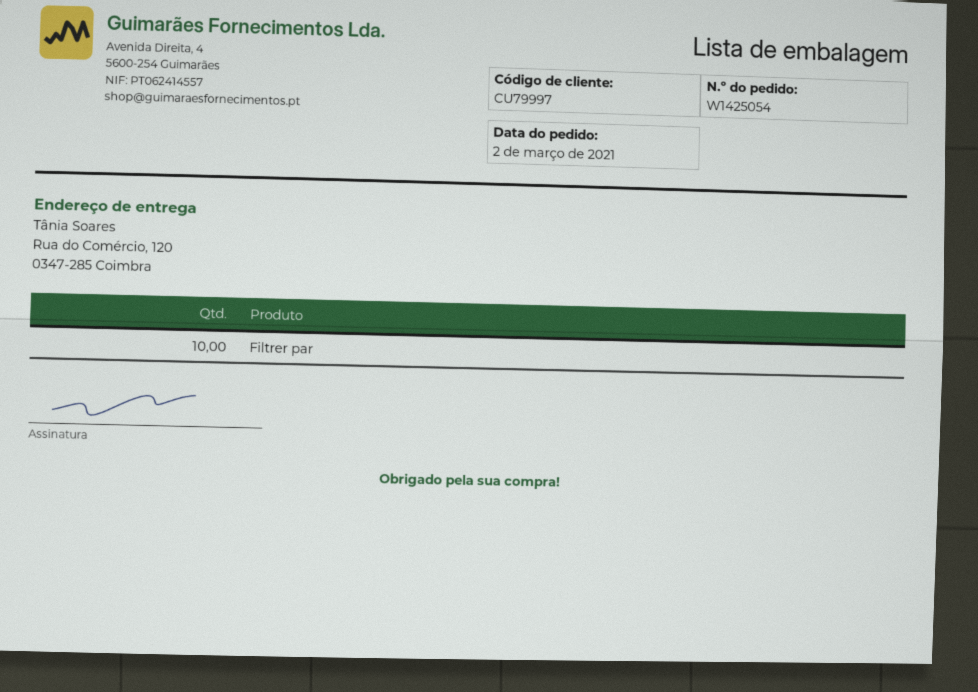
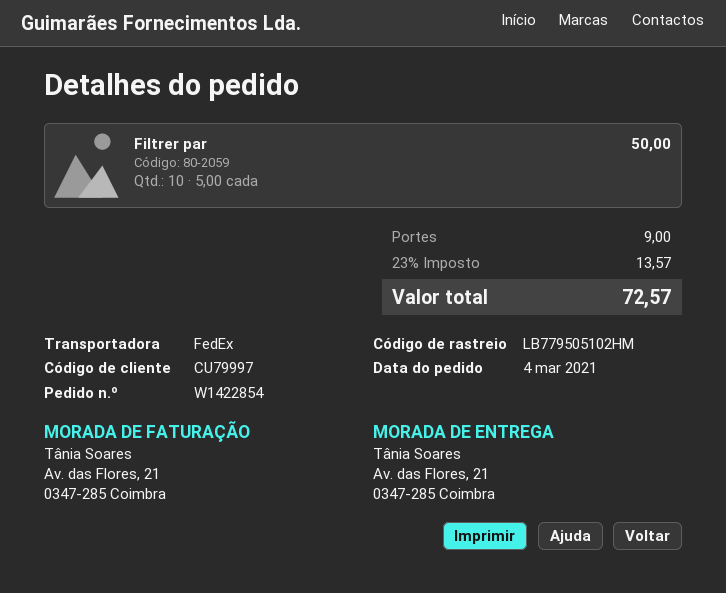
order number: W1425054 -> W1422854
order date: 2021-03-02 -> 2021-03-04
ship to: Rua do Comércio, 120, 0347-285 Coimbra -> Av. das Flores, 21, 0347-285 Coimbra

